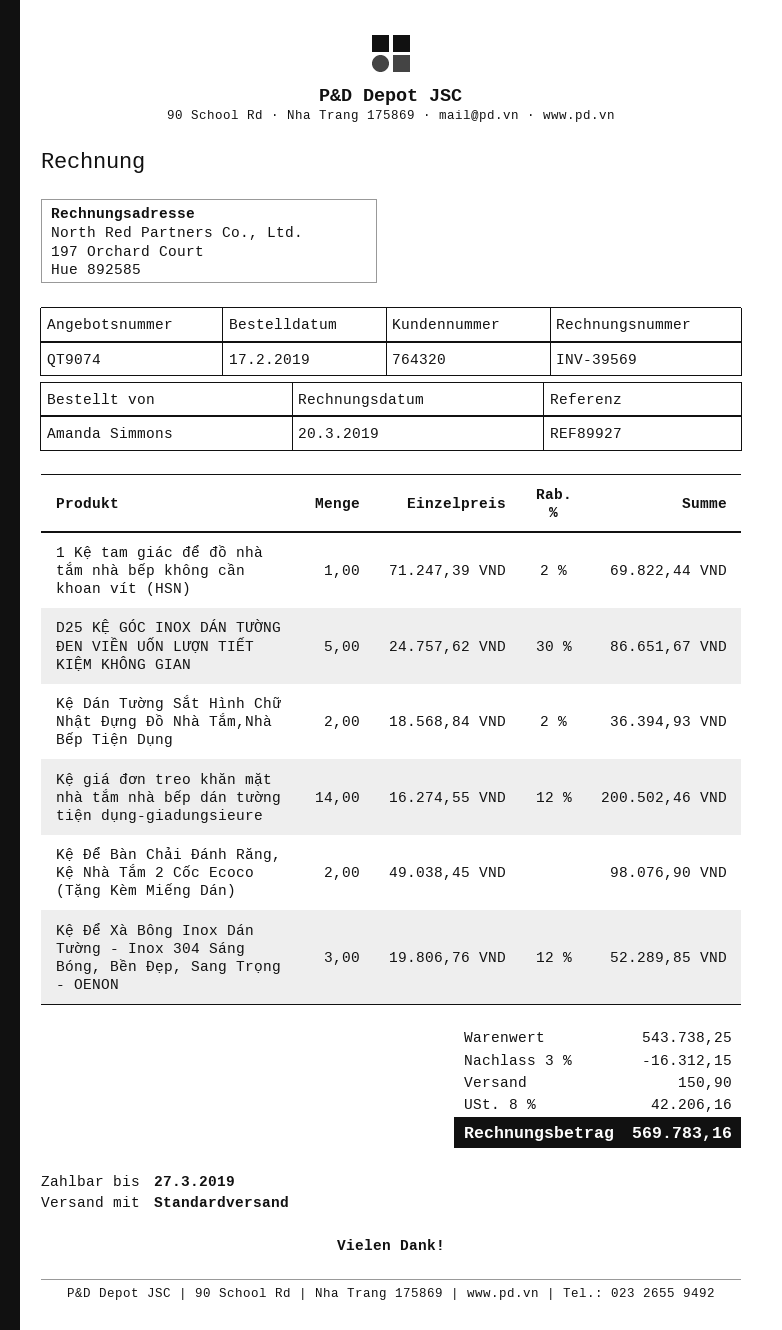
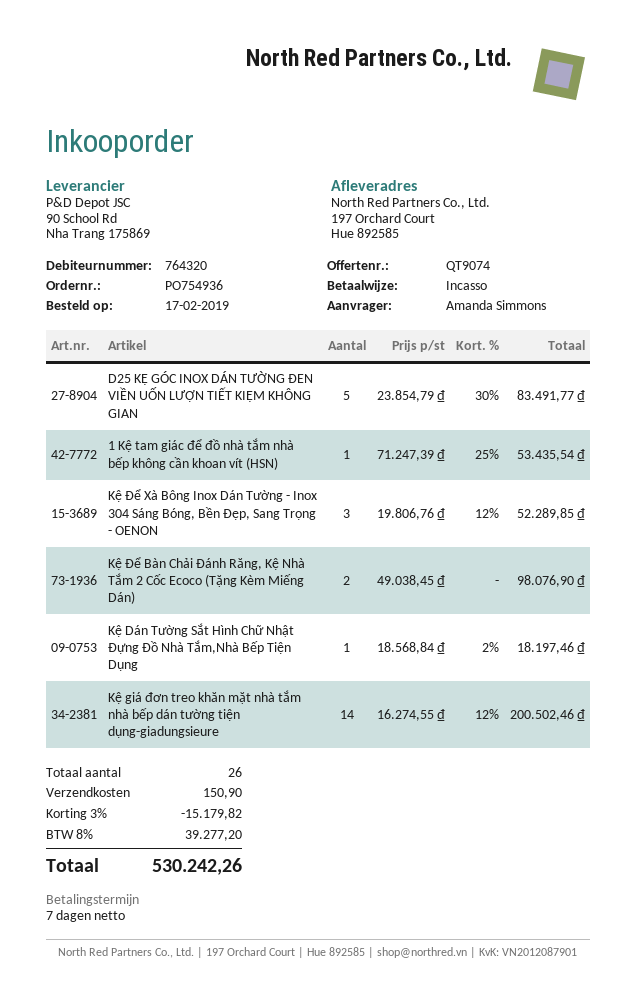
1 Kệ tam giác để đồ nhà tắm nhà bếp không cần khoan vít (HSN): 1 x 71247.39 - 2% = 69822.44 -> 1 x 71247.39 - 25% = 53435.54
D25 KỆ GÓC INOX DÁN TƯỜNG ĐEN VIỀN UỐN LƯỢN TIẾT KIỆM KHÔNG GIAN: 5 x 24757.62 - 30% = 86651.67 -> 5 x 23854.79 - 30% = 83491.77
Kệ Dán Tường Sắt Hình Chữ Nhật Đựng Đồ Nhà Tắm,Nhà Bếp Tiện Dụng: 2 x 18568.84 - 2% = 36394.93 -> 1 x 18568.84 - 2% = 18197.46
discount: 3% = 16312.15 -> 3% = 15179.82
tax: 8% = 42206.16 -> 8% = 39277.20
total: 569783.16 -> 530242.26

